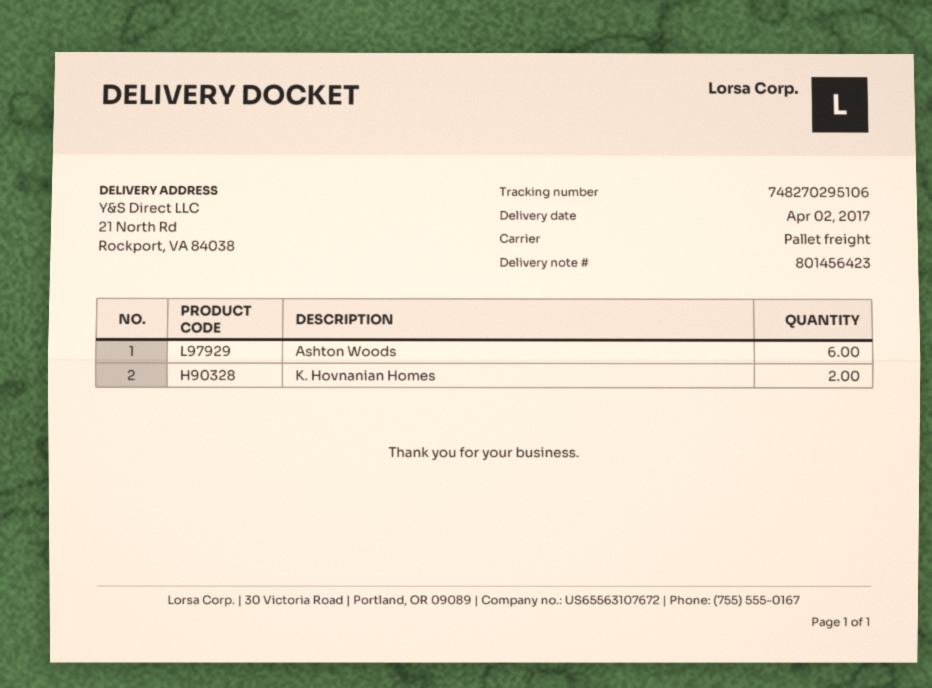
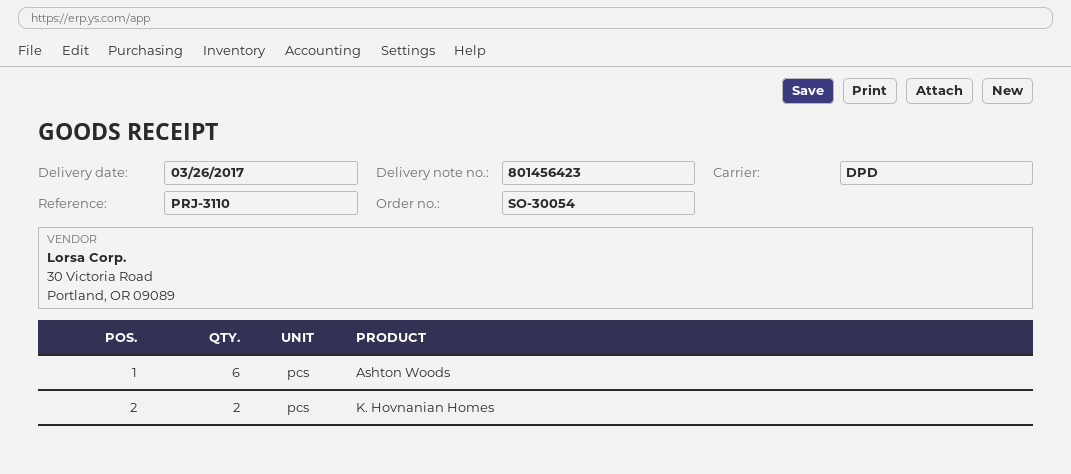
delivery date: 2017-04-02 -> 2017-03-26
shipping method: pallet freight -> DPD

